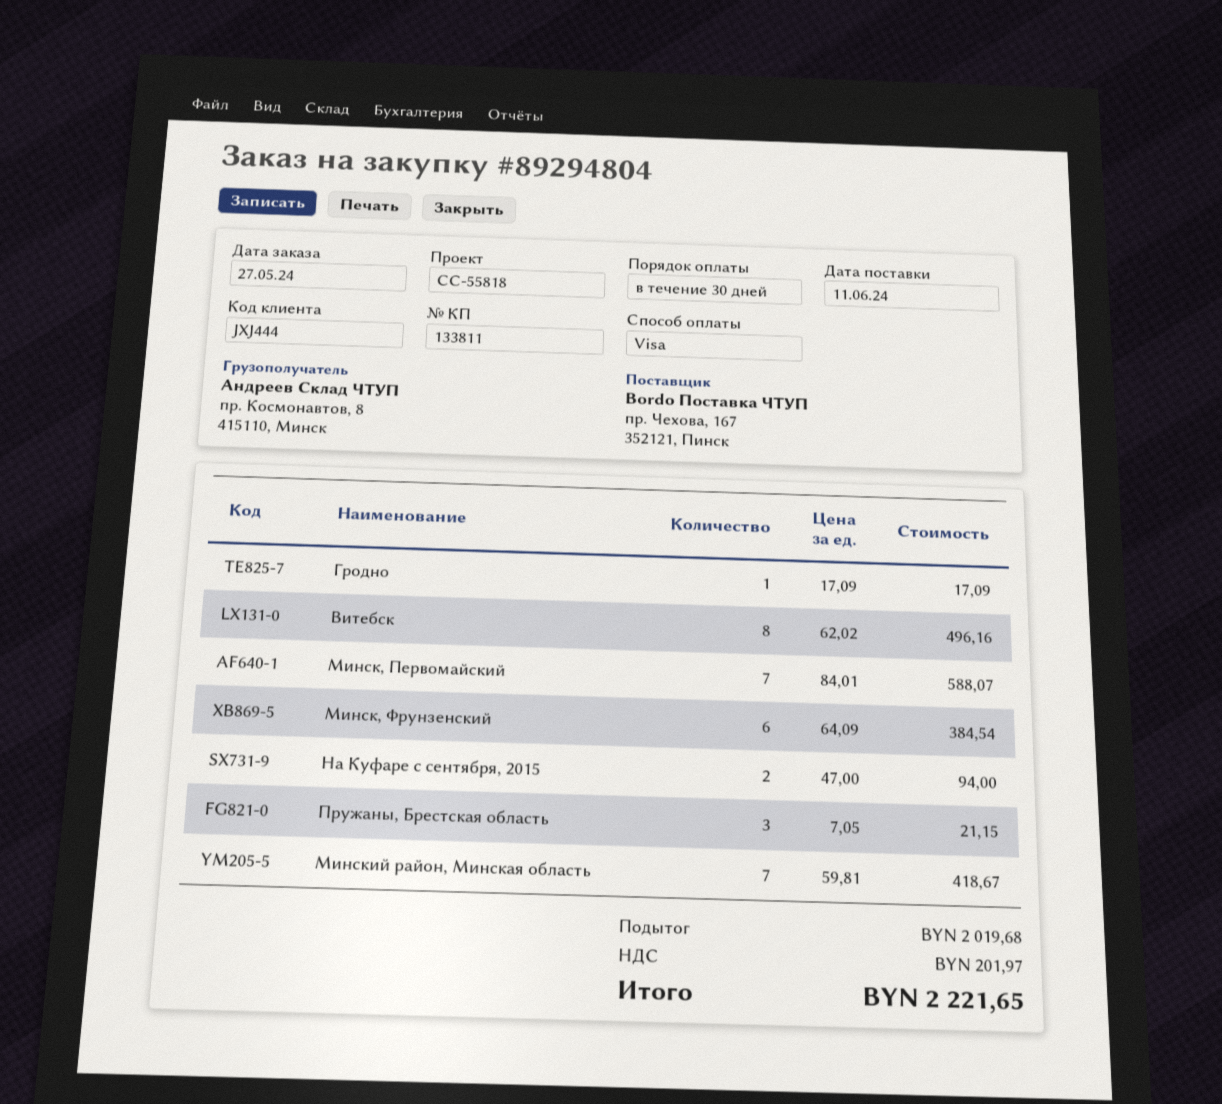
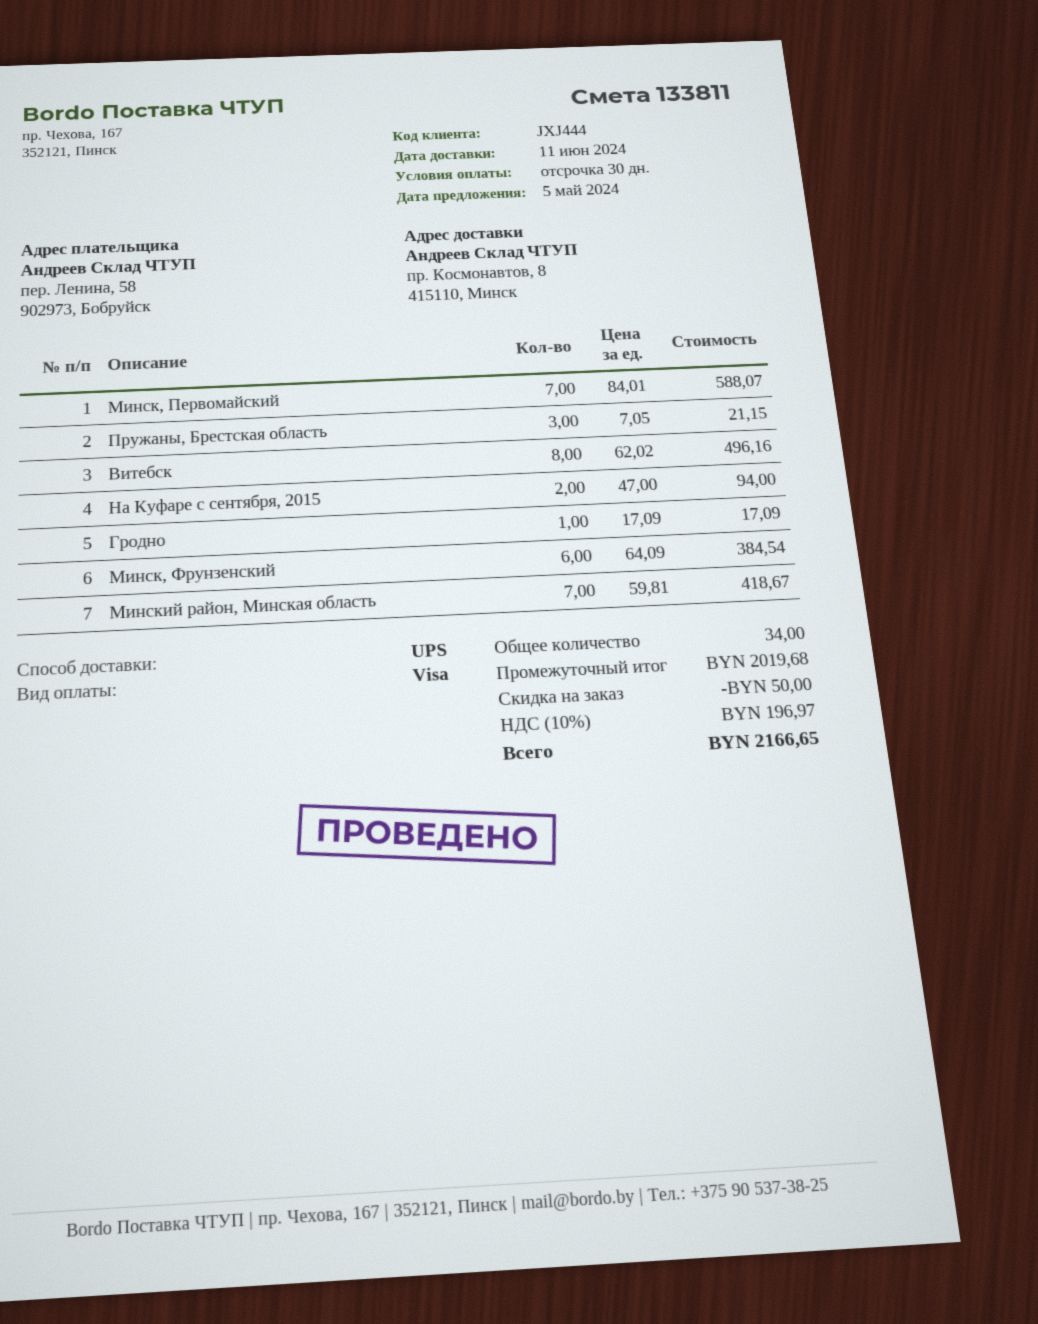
discount: none -> 50.00
tax: 201.97 -> 196.97
total: 2221.65 -> 2166.65

